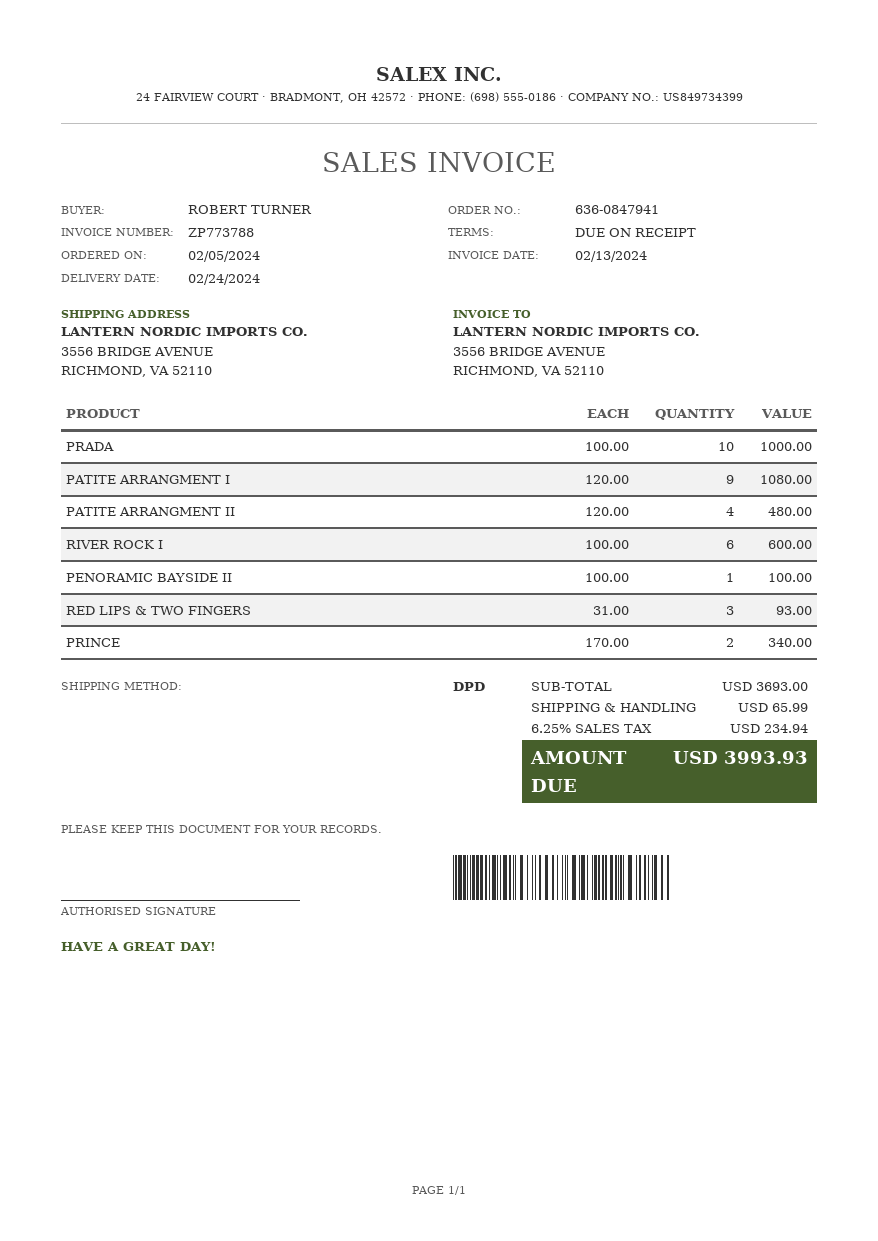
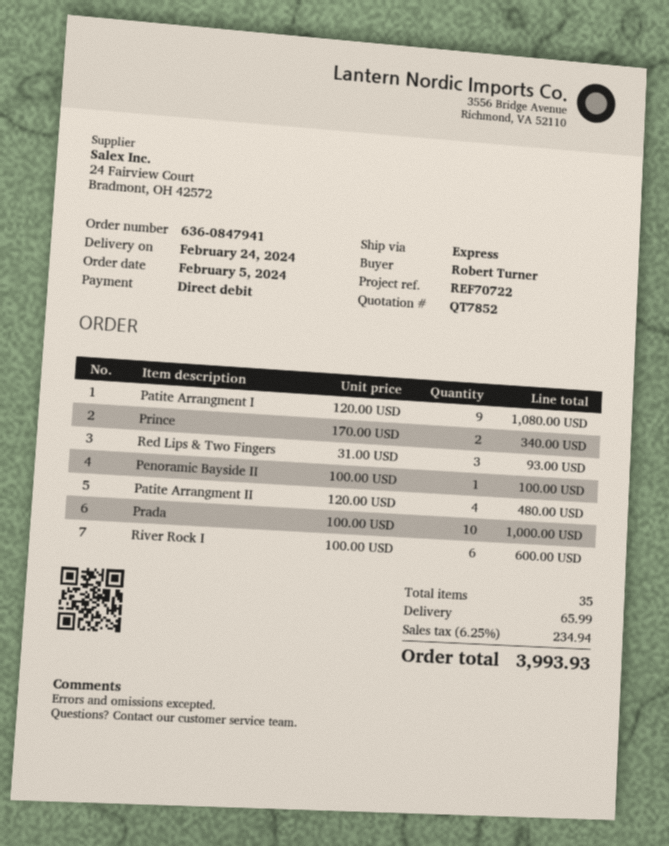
shipping method: DPD -> express

